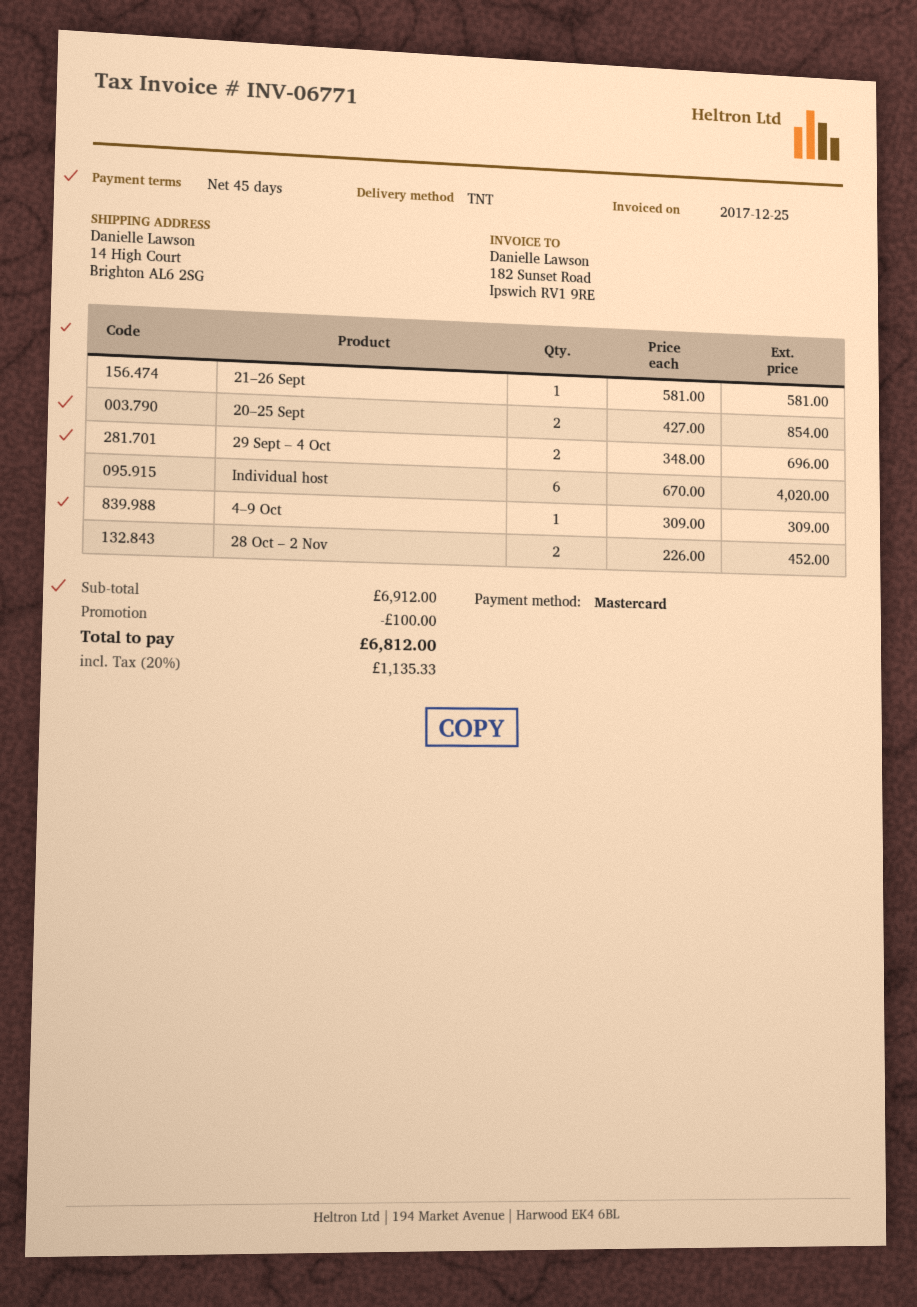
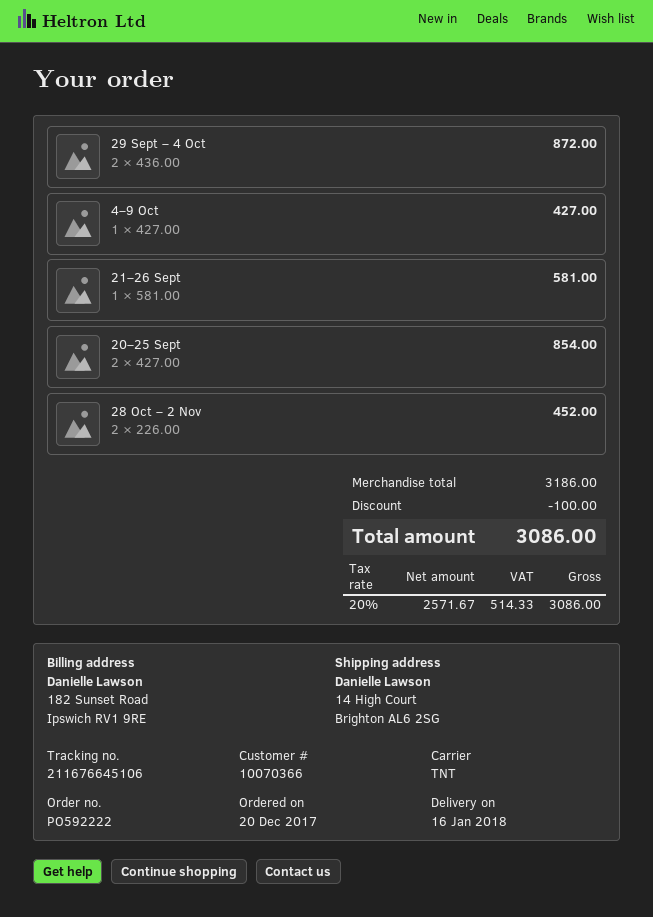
29 Sept – 4 Oct: 2 x 348.00 = 696.00 -> 2 x 436.00 = 872.00
Individual host: 6 x 670.00 = 4020.00 -> none
4–9 Oct: 1 x 309.00 = 309.00 -> 1 x 427.00 = 427.00
subtotal: 6912.00 -> 3186.00
tax: 20% = 1135.33 -> 20% = 514.33
total: 6812.00 -> 3086.00

